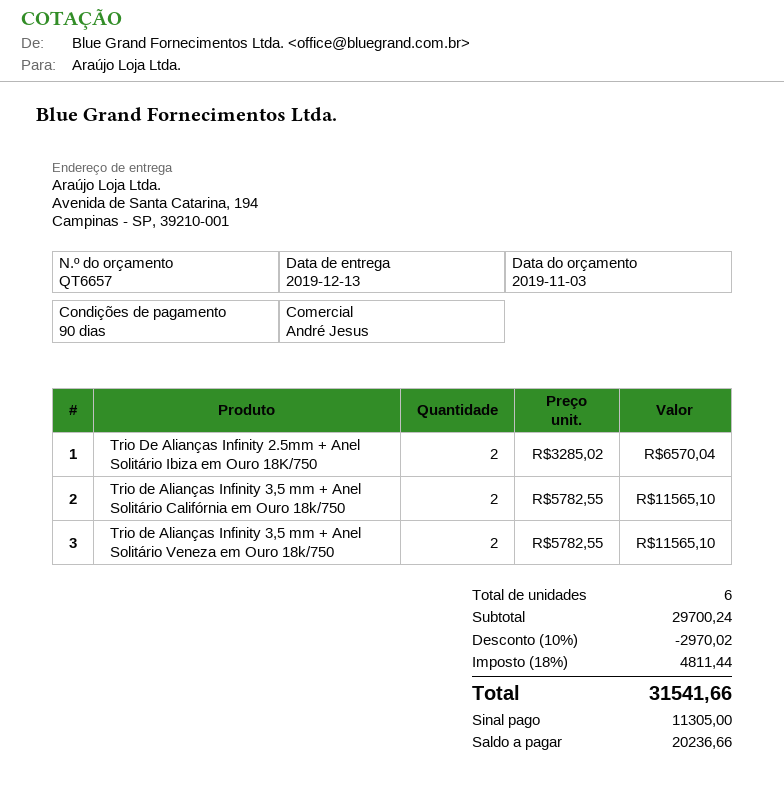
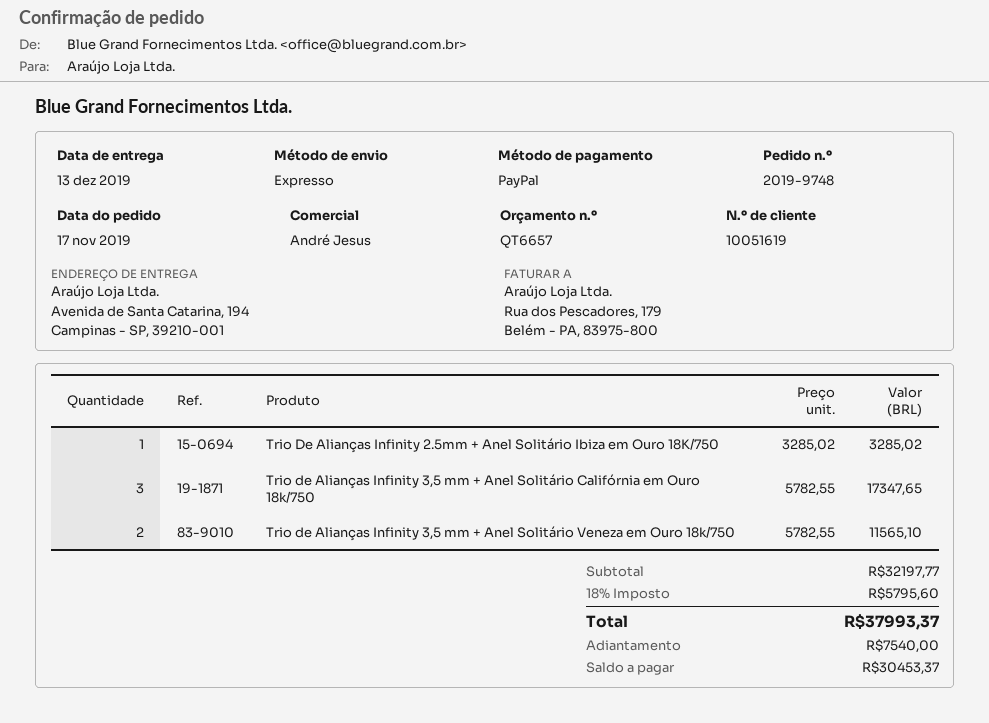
Trio De Alianças Infinity 2.5mm + Anel Solitário Ibiza em Ouro 18K/750: 2 x 3285.02 = 6570.04 -> 1 x 3285.02 = 3285.02
Trio de Alianças Infinity 3,5 mm + Anel Solitário Califórnia em Ouro 18k/750: 2 x 5782.55 = 11565.10 -> 3 x 5782.55 = 17347.65
subtotal: 29700.24 -> 32197.77
discount: 10% = 2970.02 -> none
tax: 18% = 4811.44 -> 18% = 5795.60
total: 31541.66 -> 37993.37
deposit: 11305.00 -> 7540.00
balance: 20236.66 -> 30453.37

